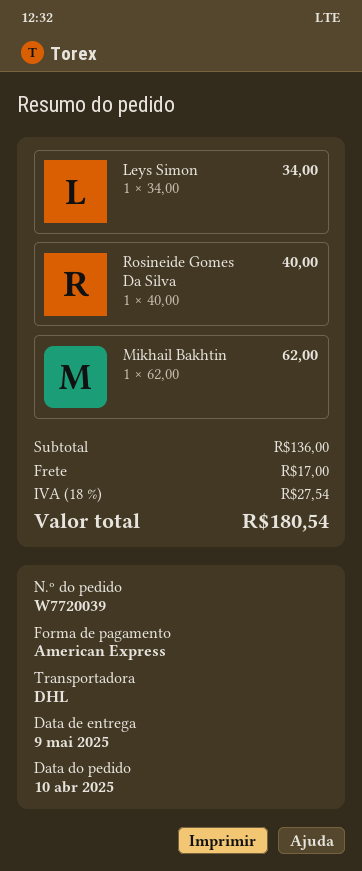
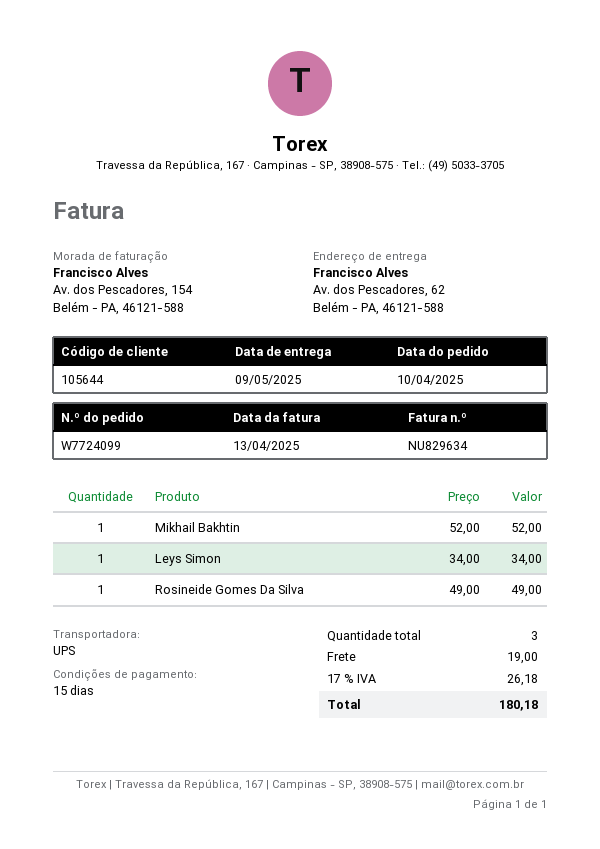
order number: W7720039 -> W7724099
shipping method: DHL -> UPS
Rosineide Gomes Da Silva: 1 x 40.00 = 40.00 -> 1 x 49.00 = 49.00
Mikhail Bakhtin: 1 x 62.00 = 62.00 -> 1 x 52.00 = 52.00
shipping: 17.00 -> 19.00
tax: 18% = 27.54 -> 17% = 26.18
total: 180.54 -> 180.18

